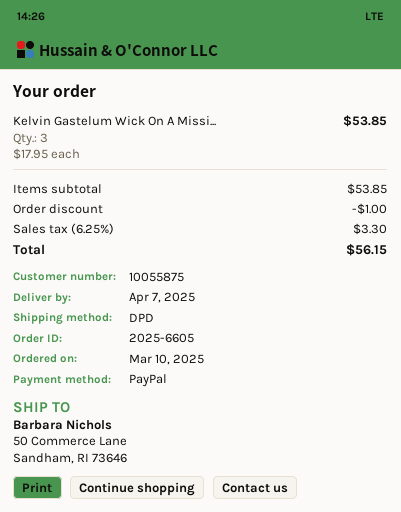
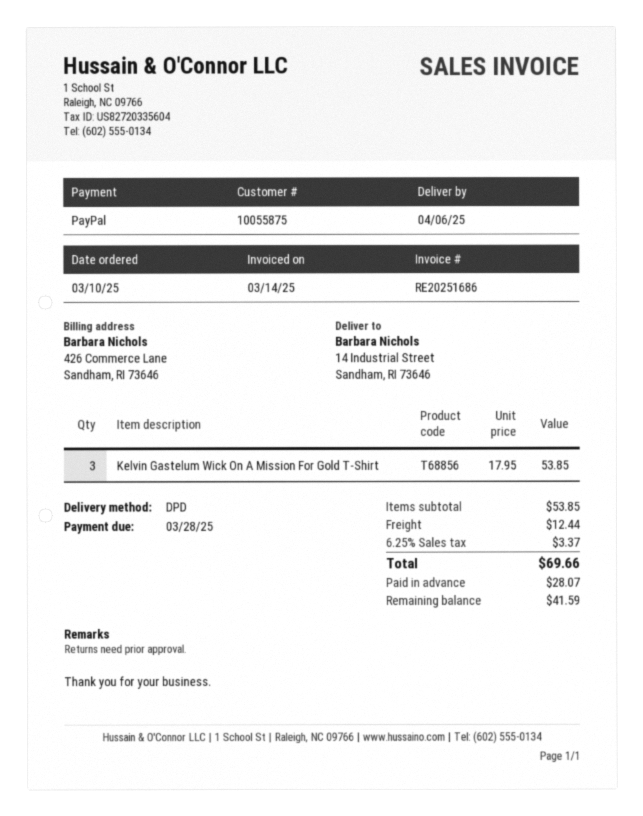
delivery date: 2025-04-07 -> 2025-04-06
ship to: 50 Commerce Lane, Sandham, RI 73646 -> 14 Industrial Street, Sandham, RI 73646
discount: 1.00 -> none
shipping: none -> 12.44
tax: 6.25% = 3.30 -> 6.25% = 3.37
total: 56.15 -> 69.66

